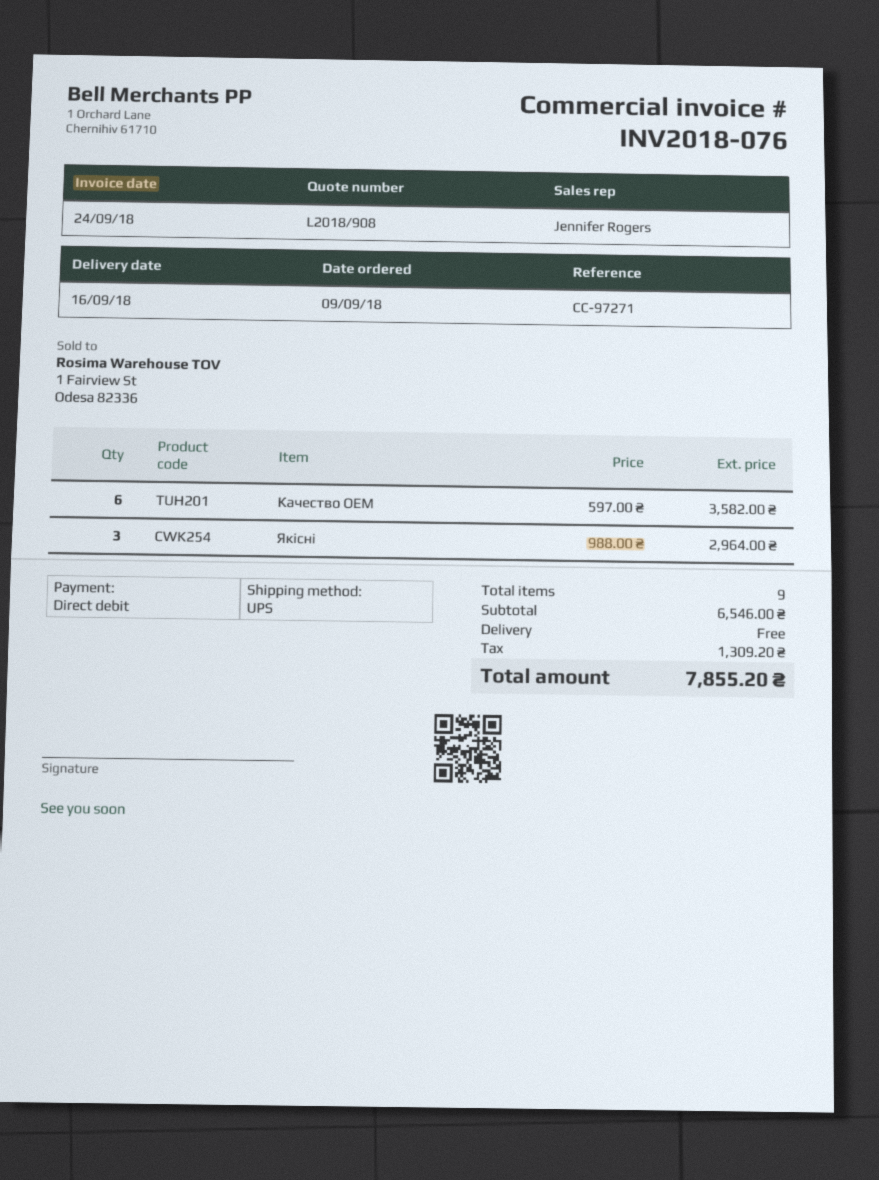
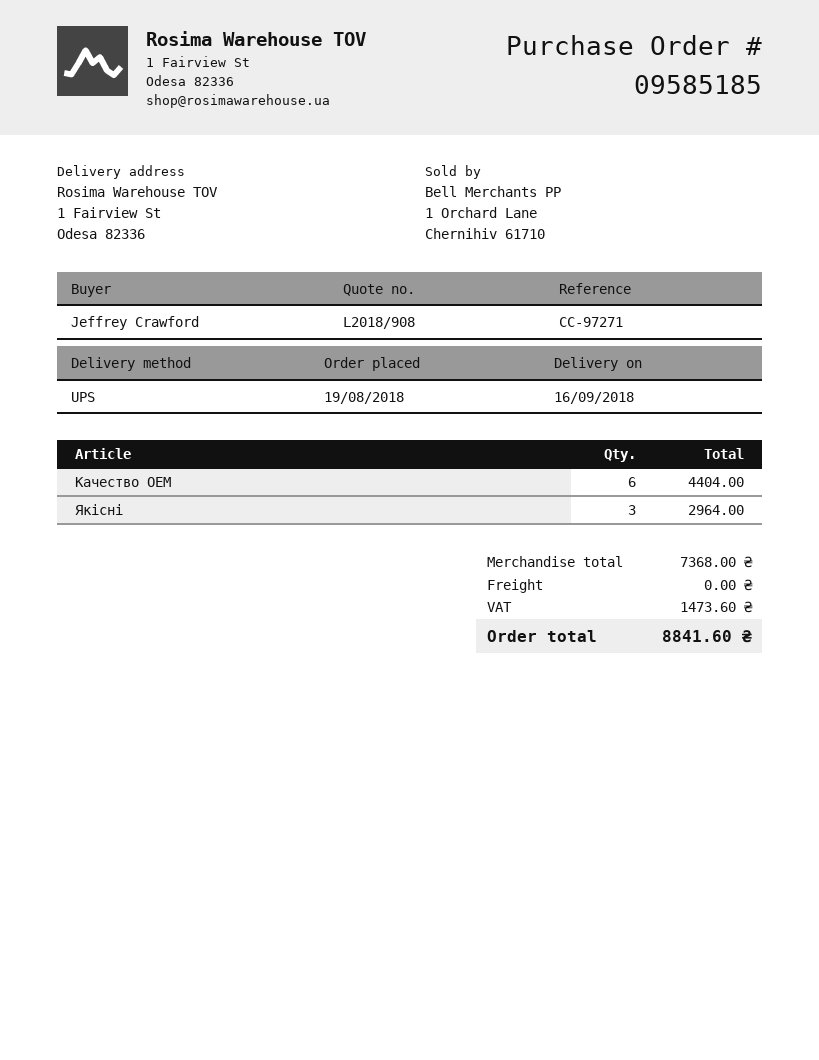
order date: 2018-09-09 -> 2018-08-19
Качество OEM: 6 for 3582.00 -> 6 for 4404.00
subtotal: 6546.00 -> 7368.00
tax: 1309.20 -> 1473.60
total: 7855.20 -> 8841.60

